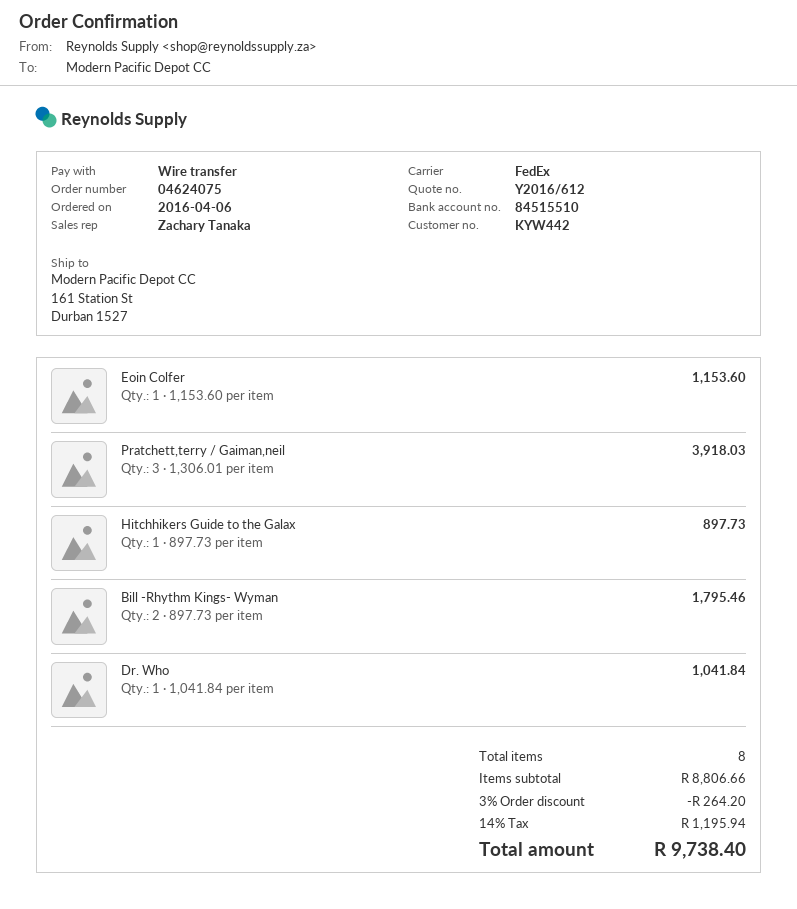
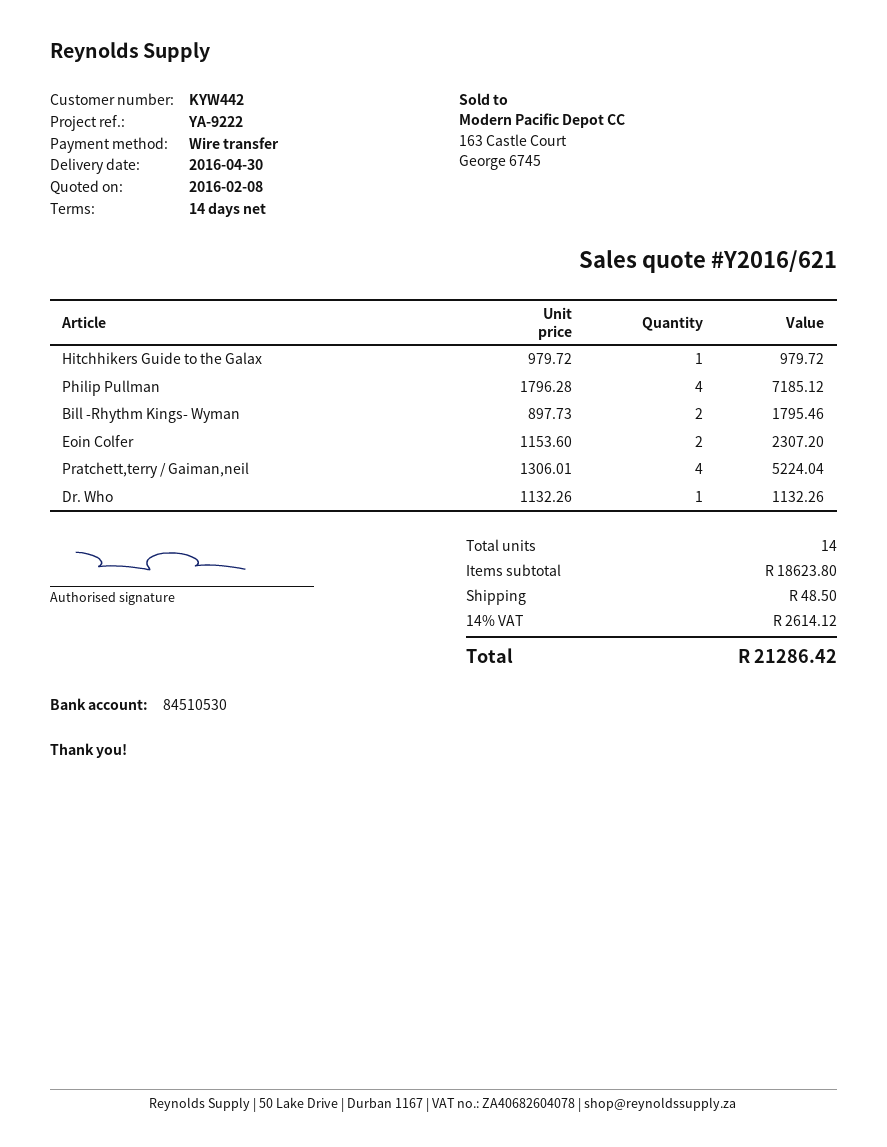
quote number: Y2016/612 -> Y2016/621
bank account: 84515510 -> 84510530
Eoin Colfer: 1 x 1153.60 = 1153.60 -> 2 x 1153.60 = 2307.20
Pratchett,terry / Gaiman,neil: 3 x 1306.01 = 3918.03 -> 4 x 1306.01 = 5224.04
Hitchhikers Guide to the Galax: 1 x 897.73 = 897.73 -> 1 x 979.72 = 979.72
Dr. Who: 1 x 1041.84 = 1041.84 -> 1 x 1132.26 = 1132.26
Philip Pullman: none -> 4 x 1796.28 = 7185.12
total quantity: 8 -> 14
subtotal: 8806.66 -> 18623.80
discount: 3% = 264.20 -> none
shipping: none -> 48.50
tax: 14% = 1195.94 -> 14% = 2614.12
total: 9738.40 -> 21286.42

